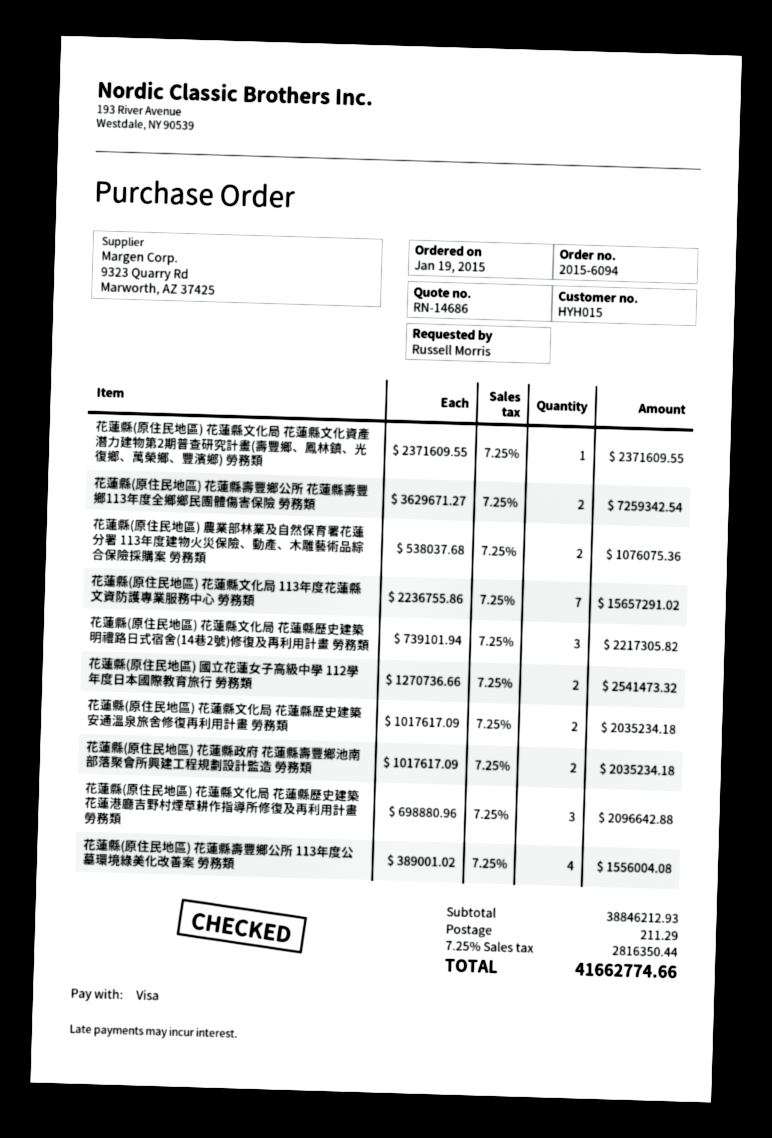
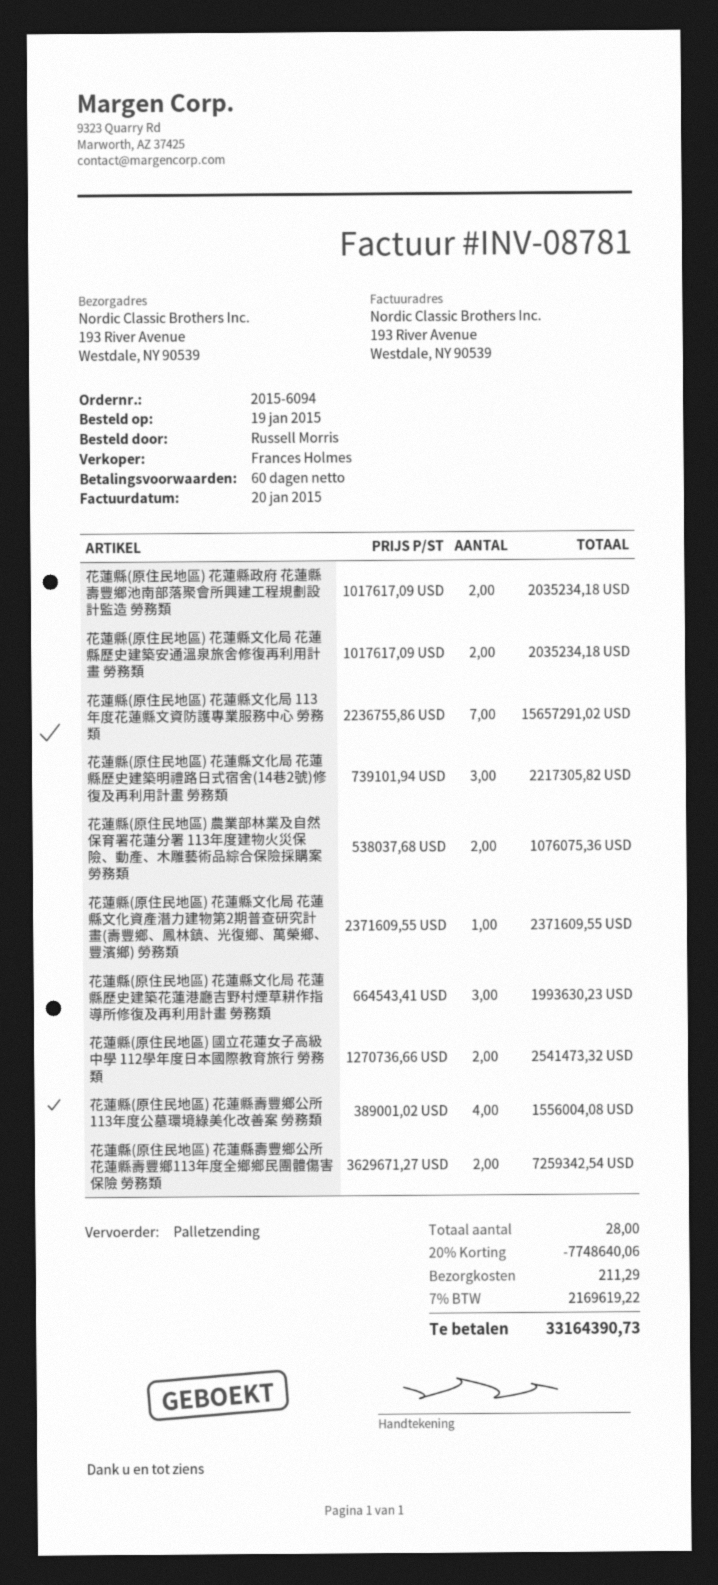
花蓮縣(原住民地區) 花蓮縣文化局 花蓮縣歷史建築花蓮港廳吉野村煙草耕作指導所修復及再利用計畫 勞務類: 3 x 698880.96 = 2096642.88 -> 3 x 664543.41 = 1993630.23
discount: none -> 20% = 7748640.06
tax: 7.25% = 2816350.44 -> 7% = 2169619.22
total: 41662774.66 -> 33164390.73

